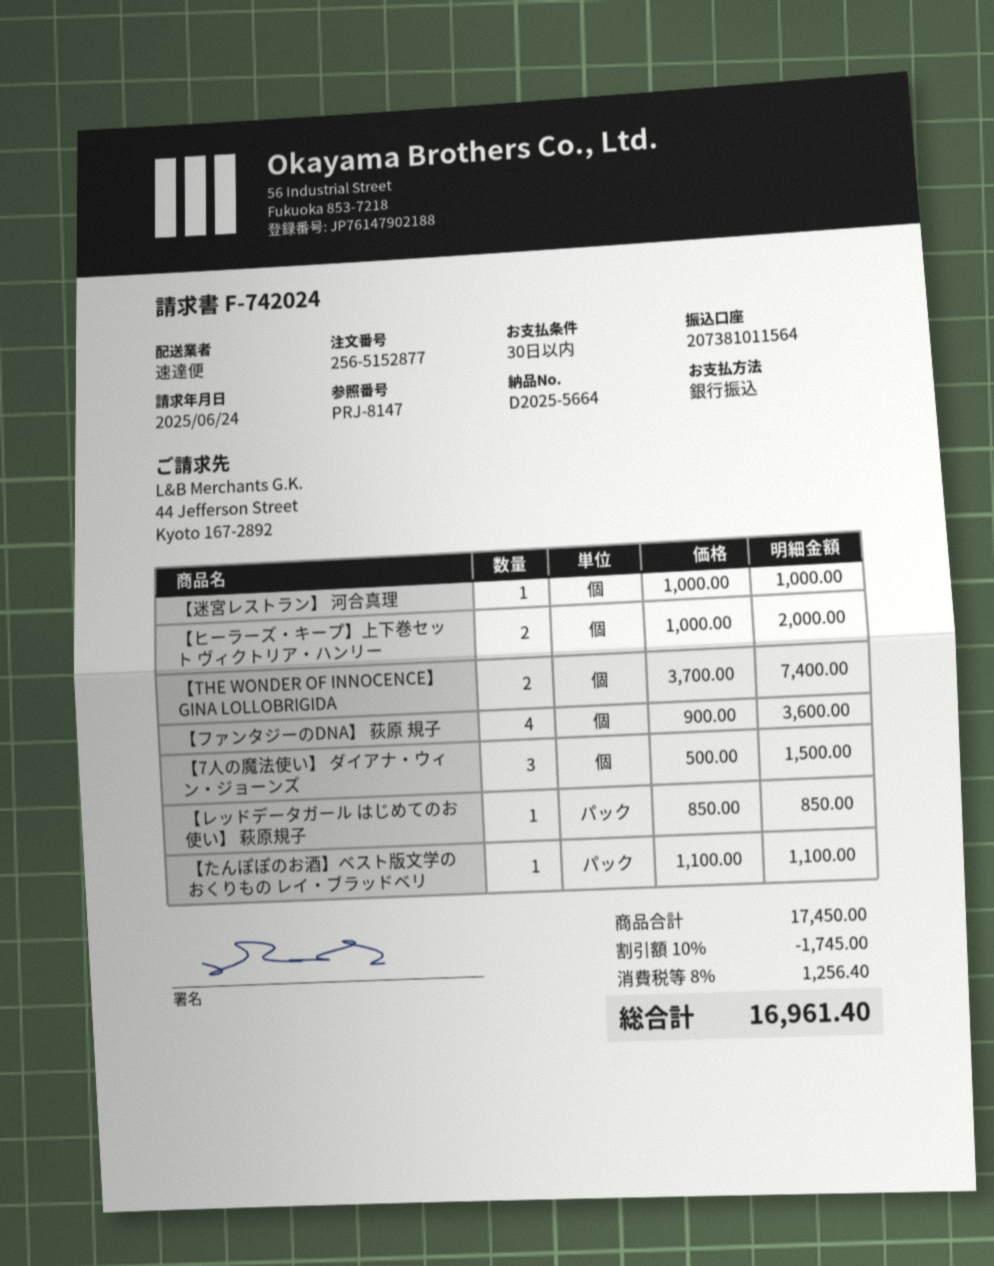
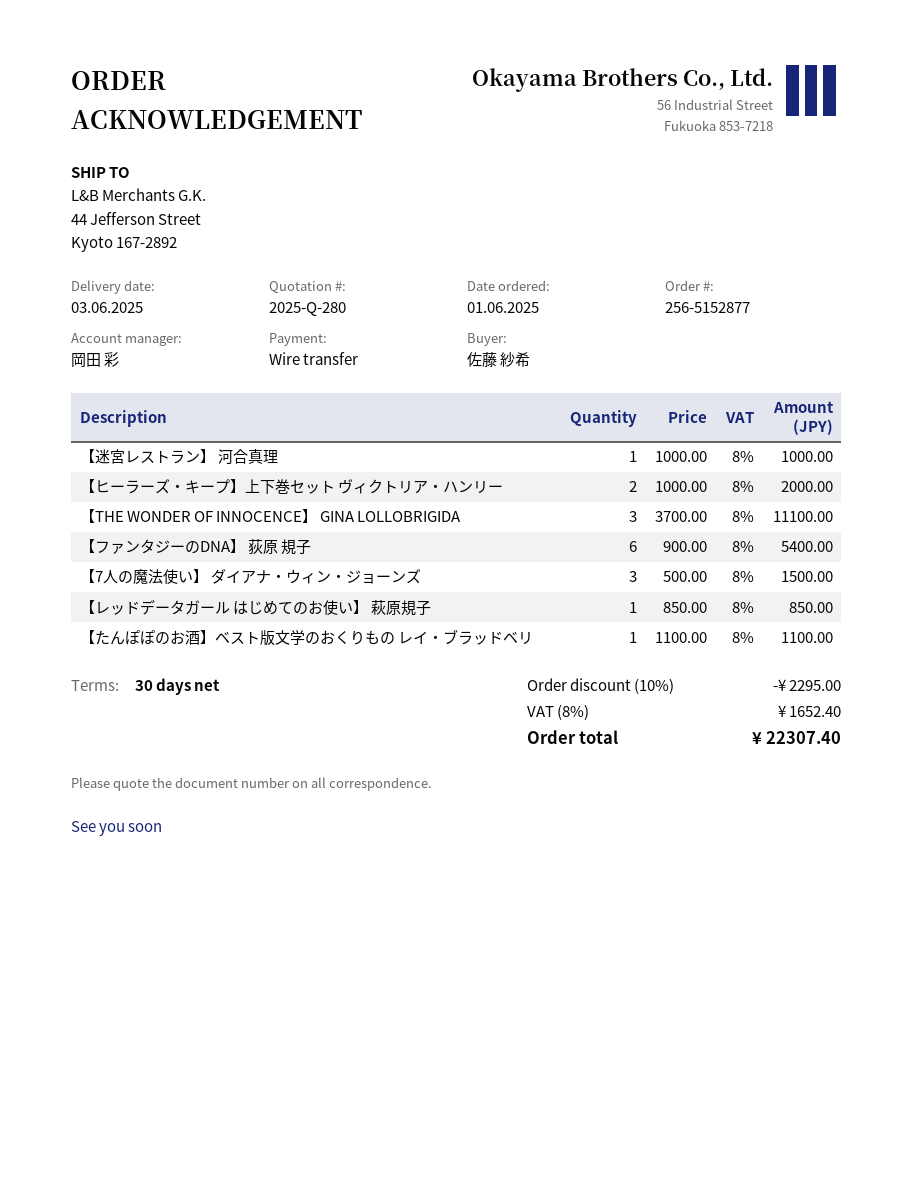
【THE WONDER OF INNOCENCE】 GINA LOLLOBRIGIDA: 2 x 3700.00 = 7400.00 -> 3 x 3700.00 = 11100.00
【ファンタジーのDNA】 荻原 規子: 4 x 900.00 = 3600.00 -> 6 x 900.00 = 5400.00
discount: 10% = 1745.00 -> 10% = 2295.00
tax: 8% = 1256.40 -> 8% = 1652.40
total: 16961.40 -> 22307.40

